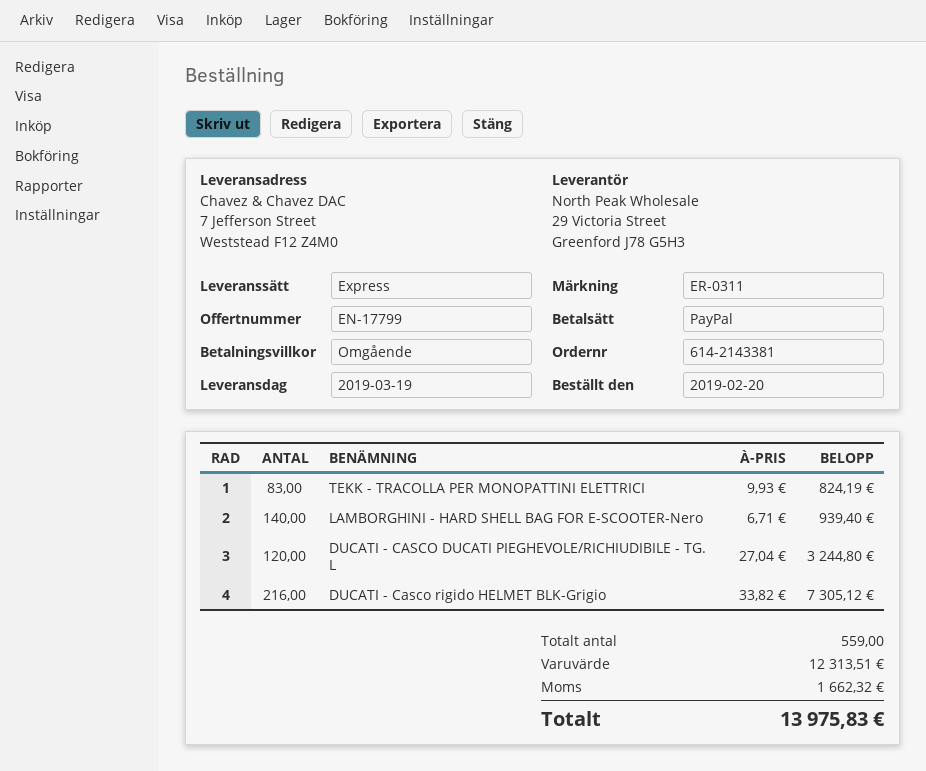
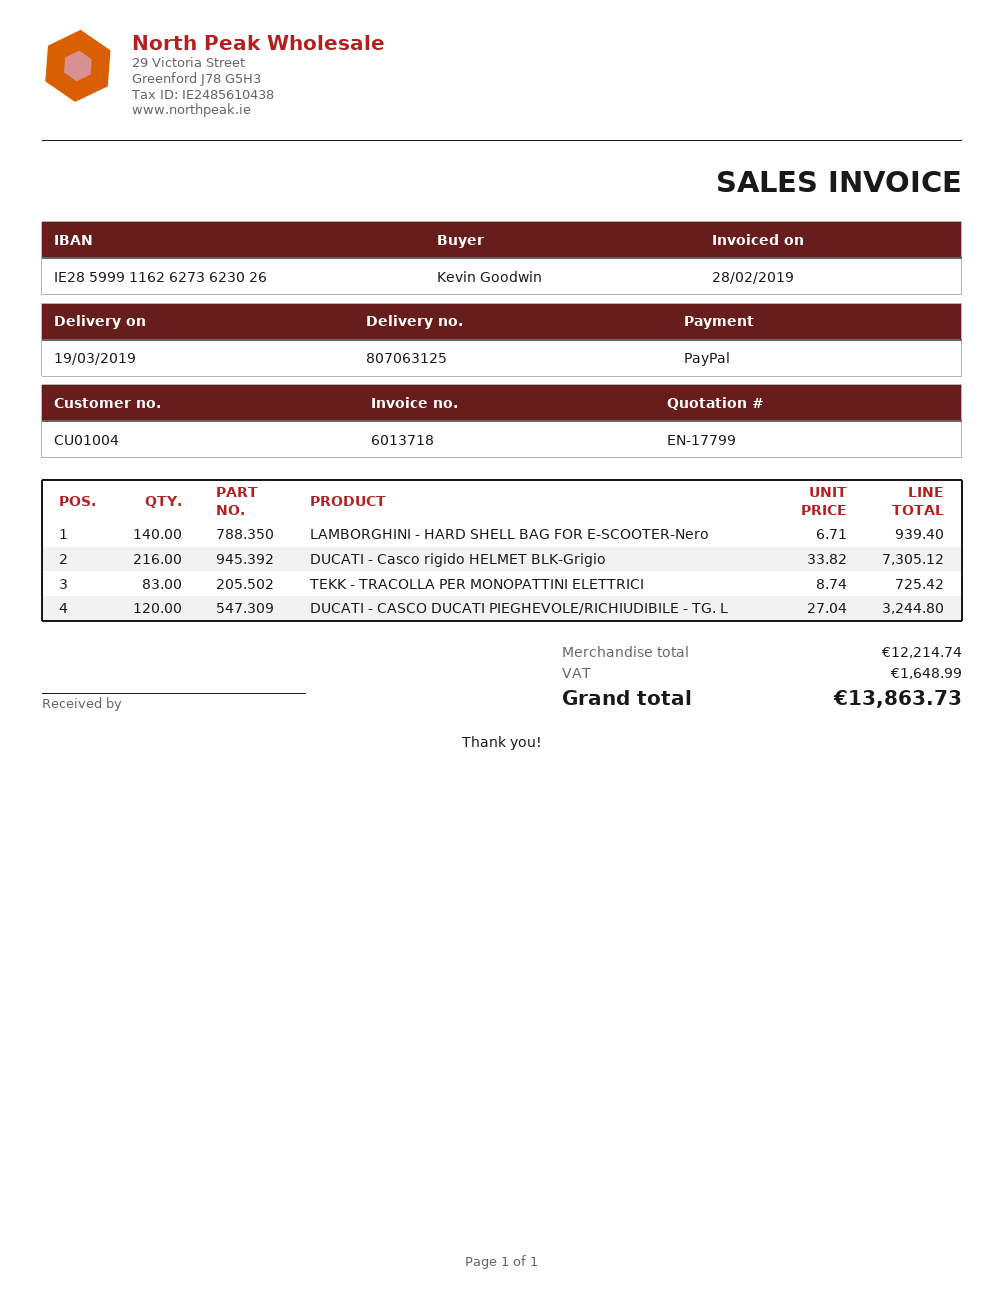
TEKK - TRACOLLA PER MONOPATTINI ELETTRICI: 83 x 9.93 = 824.19 -> 83 x 8.74 = 725.42
subtotal: 12313.51 -> 12214.74
tax: 1662.32 -> 1648.99
total: 13975.83 -> 13863.73

